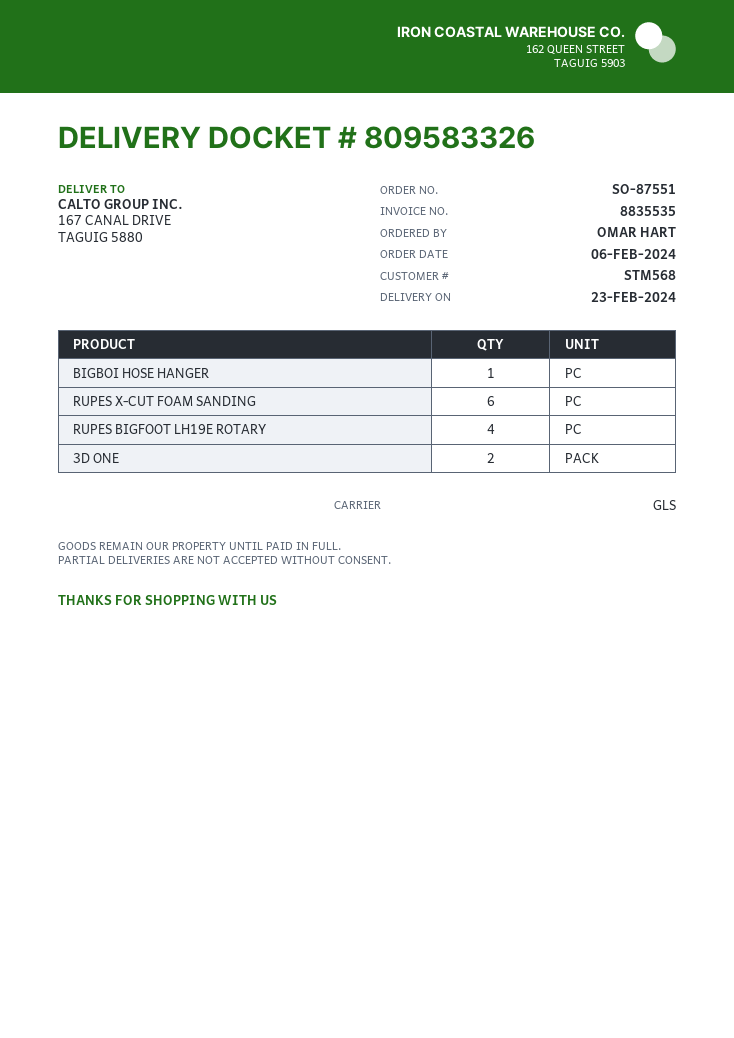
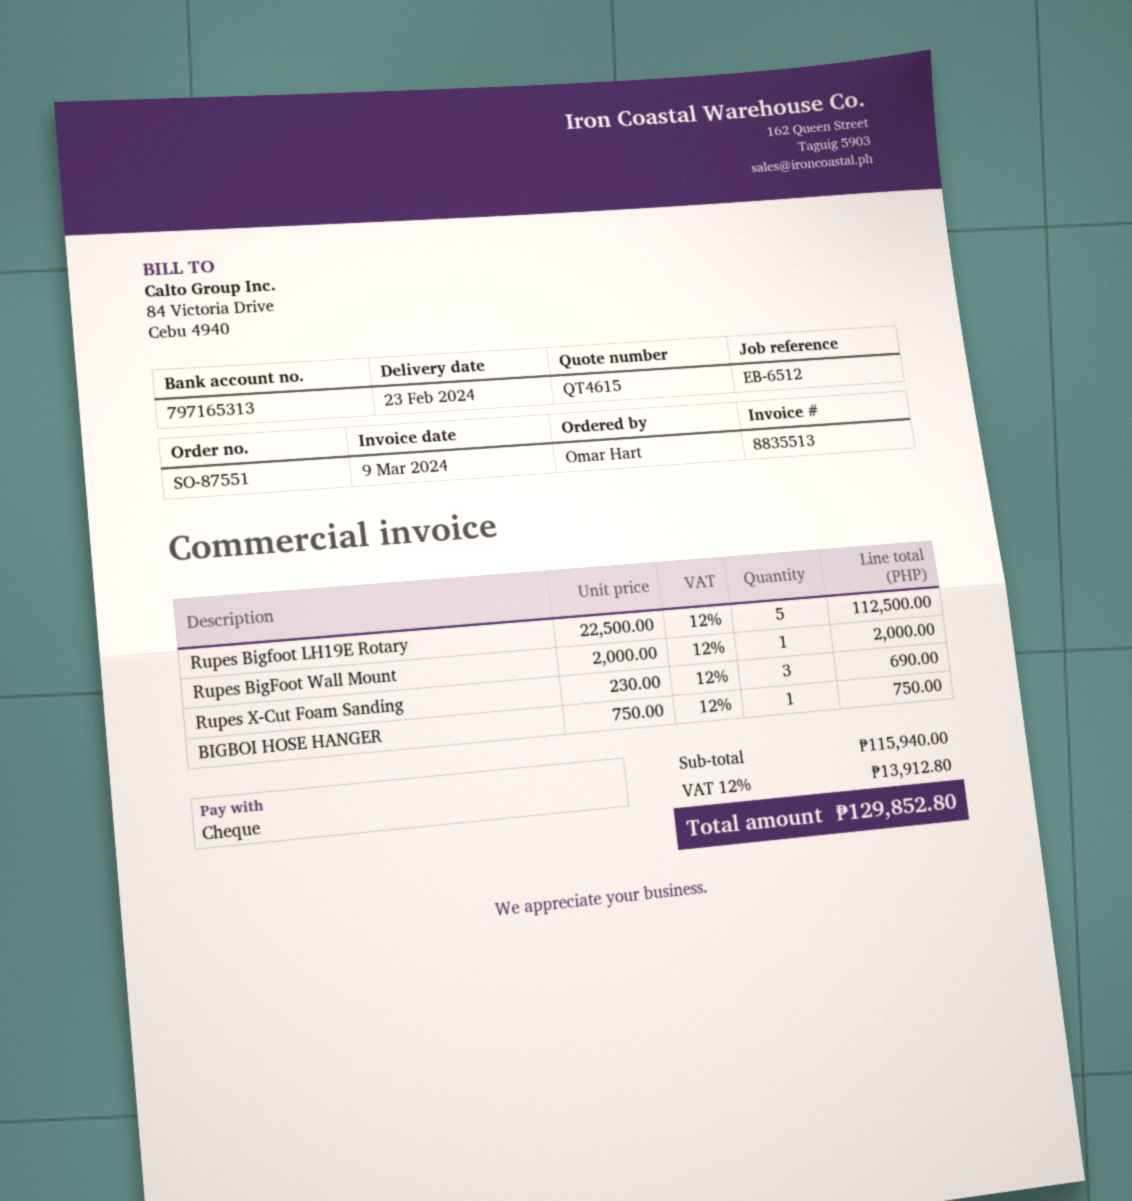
invoice number: 8835535 -> 8835513
RUPES X-CUT FOAM SANDING: 6 -> 3
RUPES BIGFOOT LH19E ROTARY: 4 -> 5
3D ONE: 2 -> none
Rupes BigFoot Wall Mount: none -> 1

